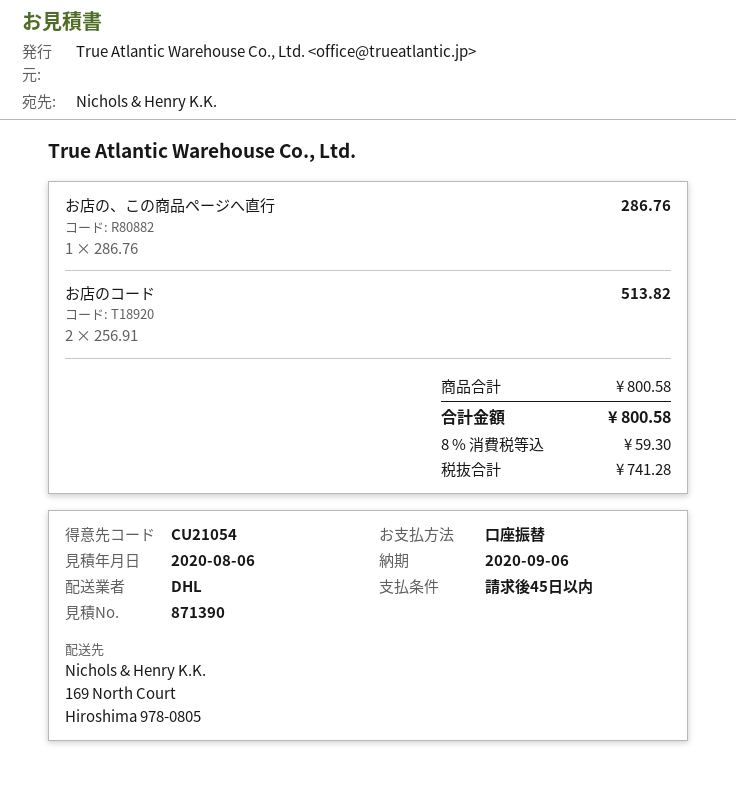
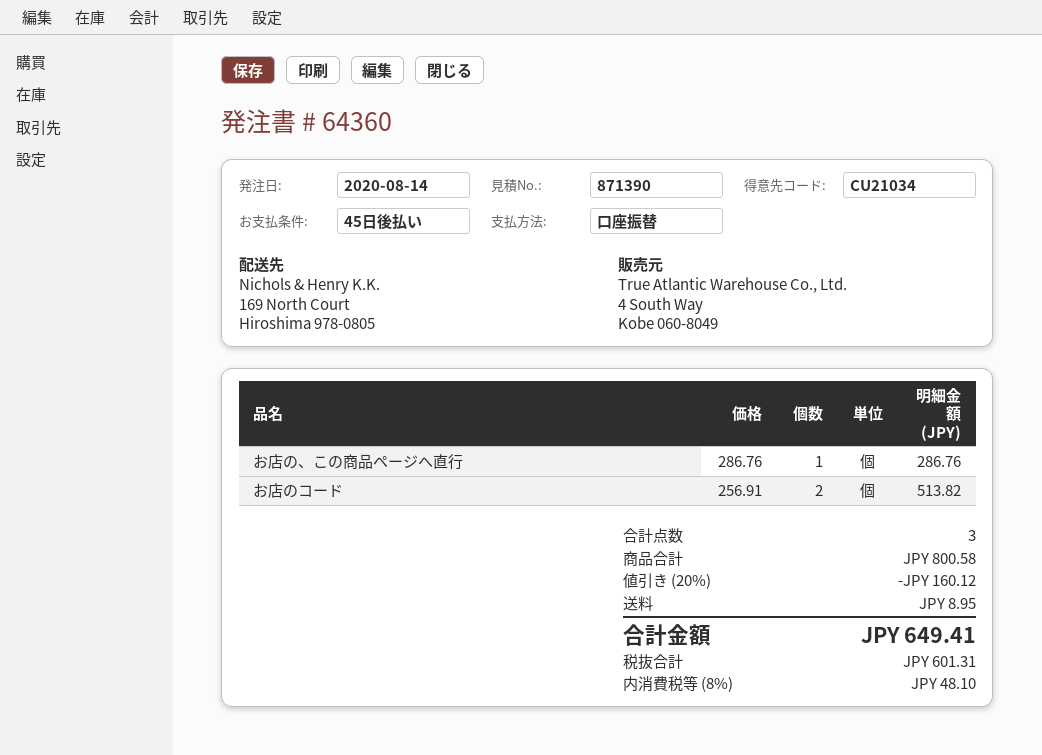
customer number: CU21054 -> CU21034
discount: none -> 20% = 160.12
shipping: none -> 8.95
net: 741.28 -> 601.31
tax: 8% = 59.30 -> 8% = 48.10
total: 800.58 -> 649.41

